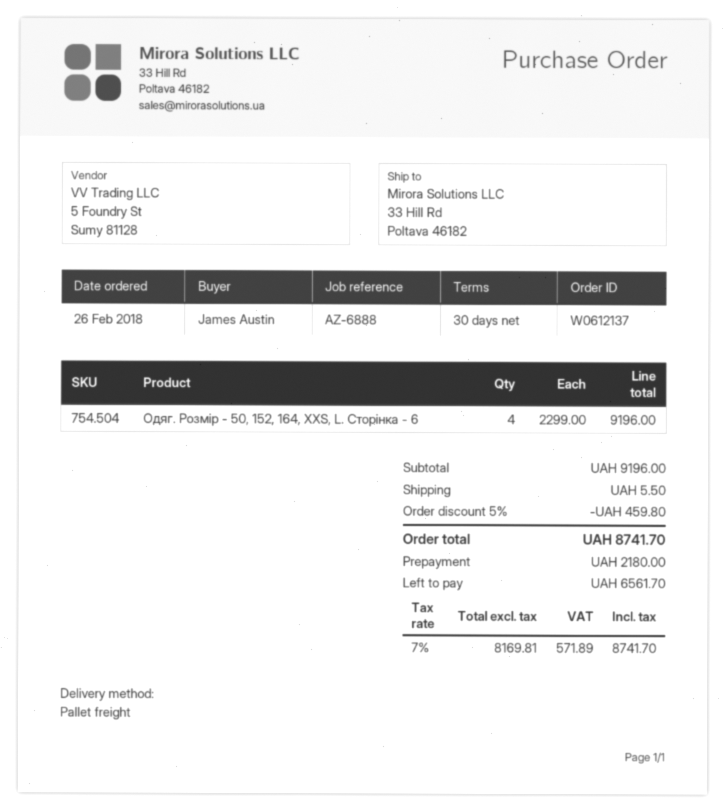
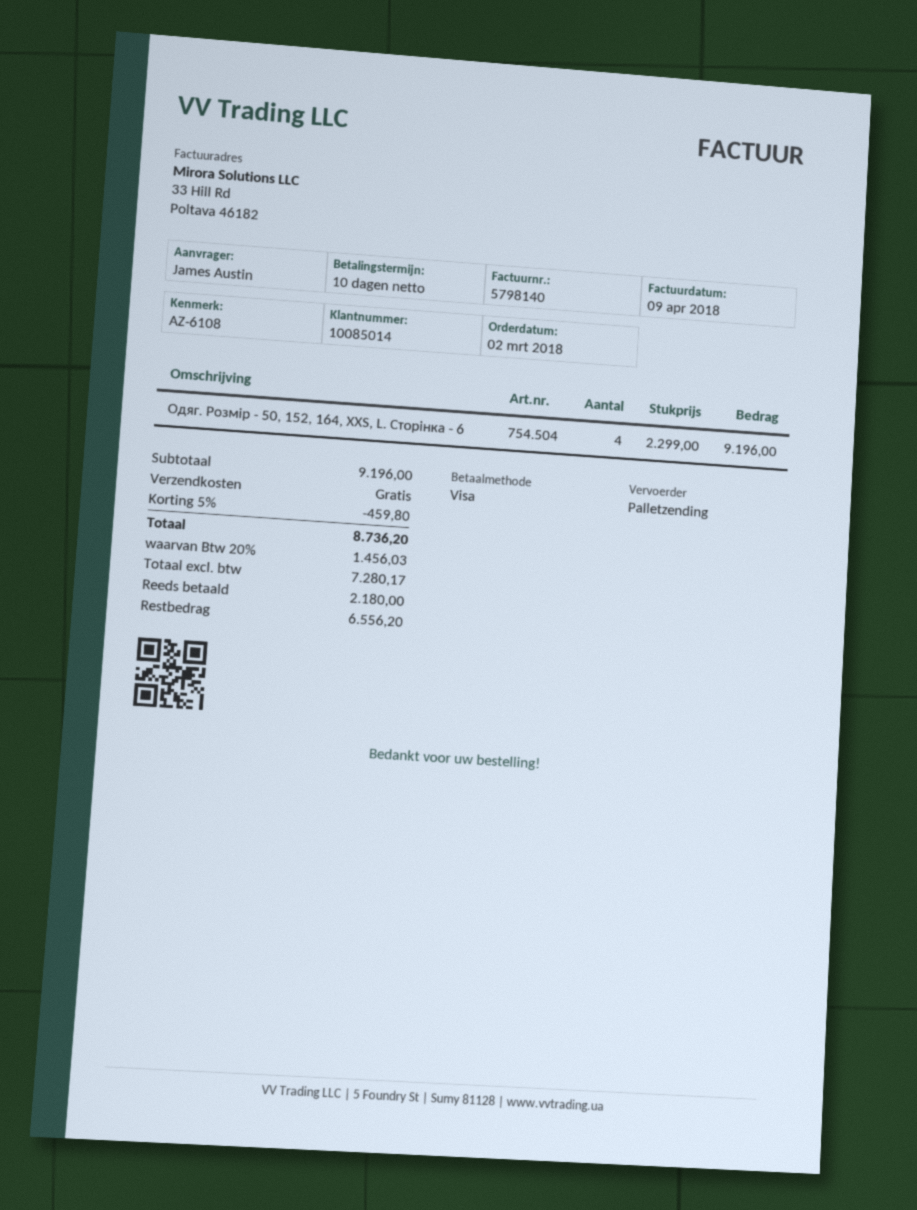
order date: 2018-02-26 -> 2018-03-02
payment terms: 30 days -> 10 days
reference: AZ-6888 -> AZ-6108
shipping: 5.50 -> 0.00
net: 8169.81 -> 7280.17
tax: 7% = 571.89 -> 20% = 1456.03
total: 8741.70 -> 8736.20
balance: 6561.70 -> 6556.20

